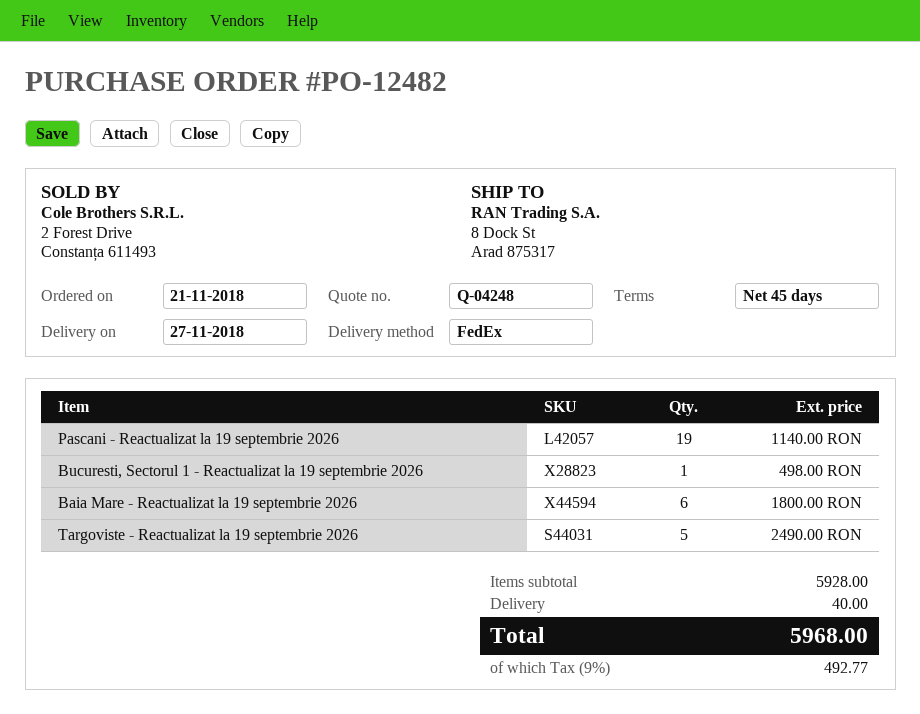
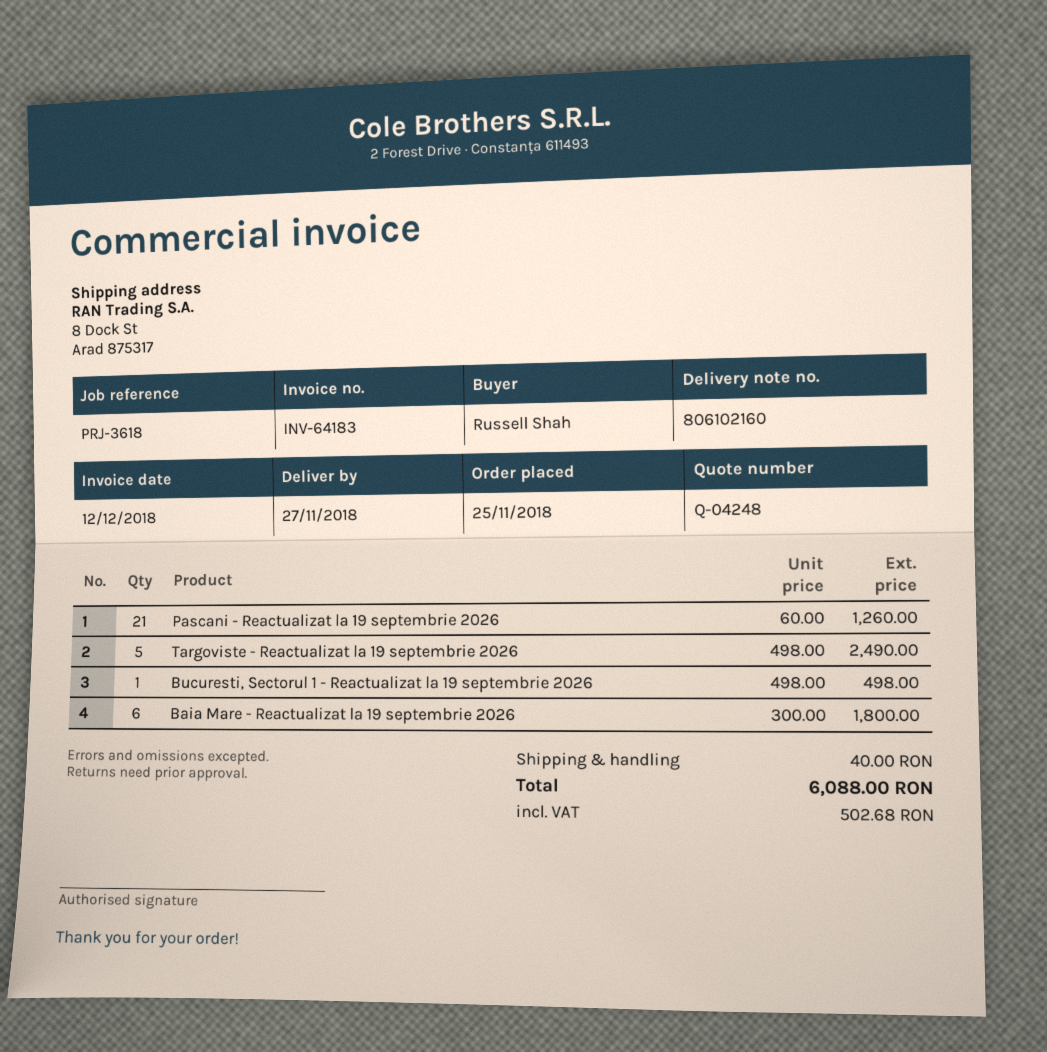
order date: 2018-11-21 -> 2018-11-25
Pascani - Reactualizat la 19 septembrie 2026: 19 for 1140.00 -> 21 for 1260.00
tax: 492.77 -> 502.68
total: 5968.00 -> 6088.00

